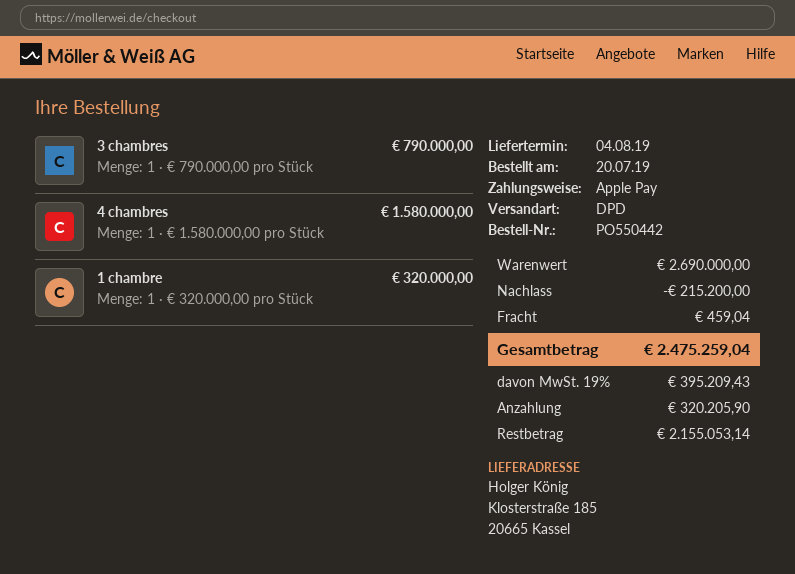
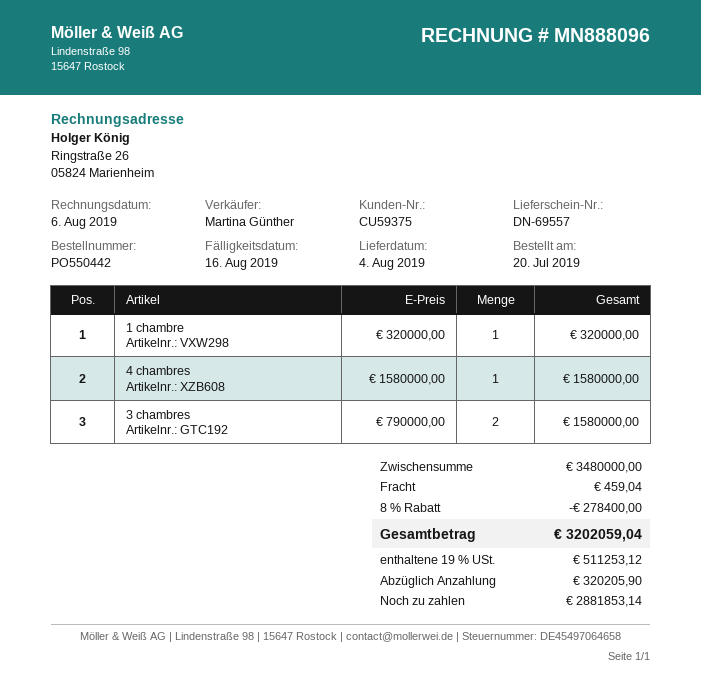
3 chambres: 1 x 790000.00 = 790000.00 -> 2 x 790000.00 = 1580000.00
subtotal: 2690000.00 -> 3480000.00
discount: 215200.00 -> 278400.00
tax: 19% = 395209.43 -> 19% = 511253.12
total: 2475259.04 -> 3202059.04
balance: 2155053.14 -> 2881853.14

